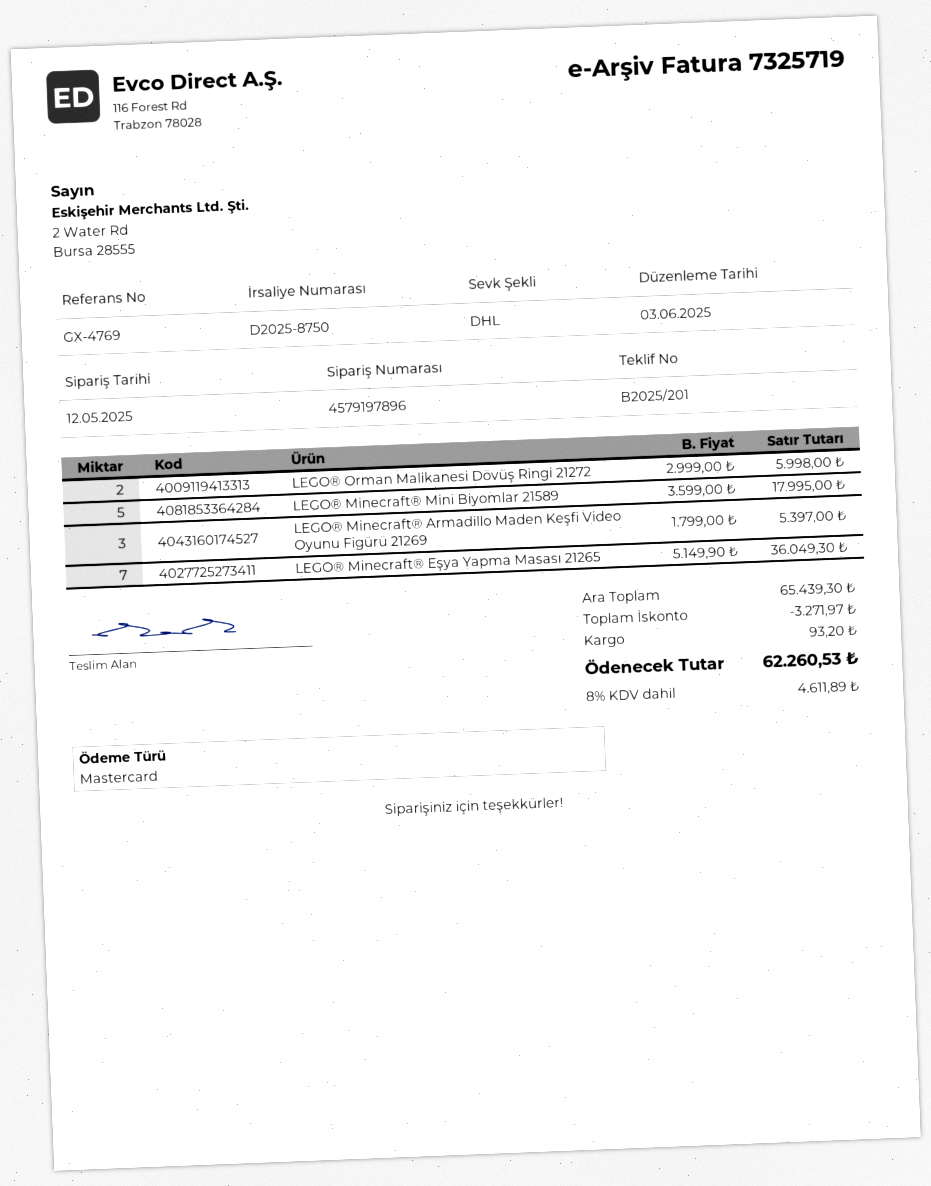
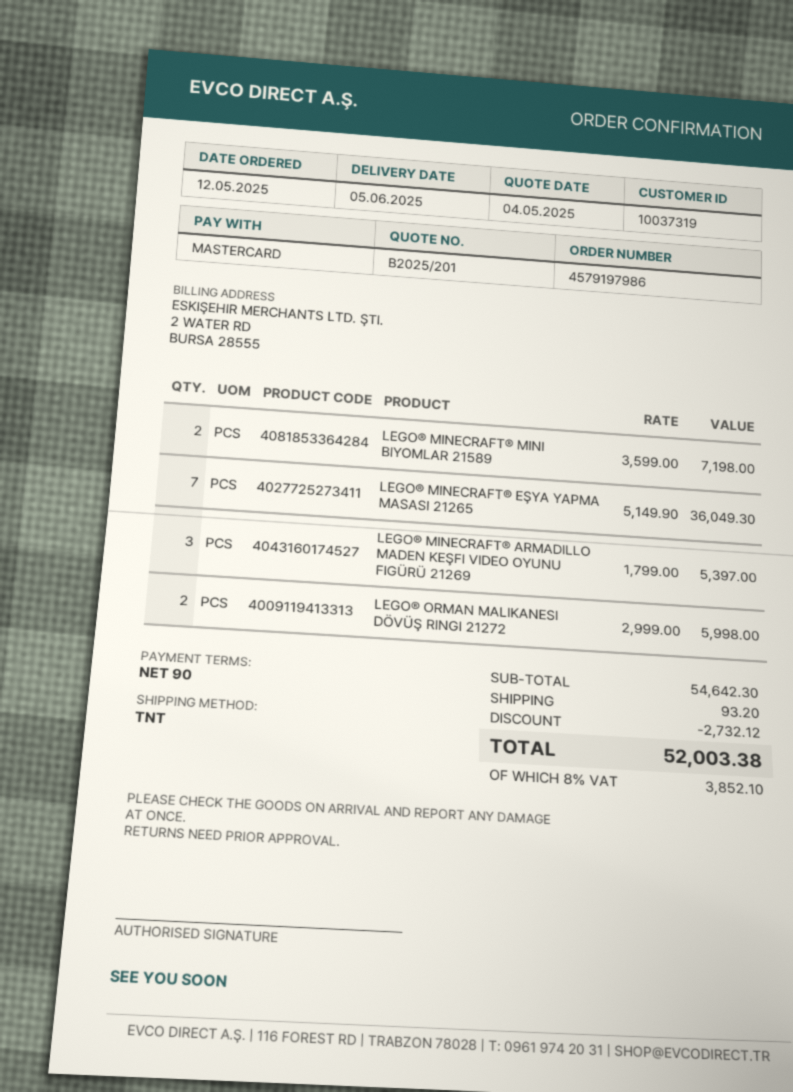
order number: 4579197896 -> 4579197986
shipping method: DHL -> TNT
LEGO® Minecraft® Mini Biyomlar 21589: 5 x 3599.00 = 17995.00 -> 2 x 3599.00 = 7198.00
subtotal: 65439.30 -> 54642.30
discount: 3271.97 -> 2732.12
tax: 8% = 4611.89 -> 8% = 3852.10
total: 62260.53 -> 52003.38

